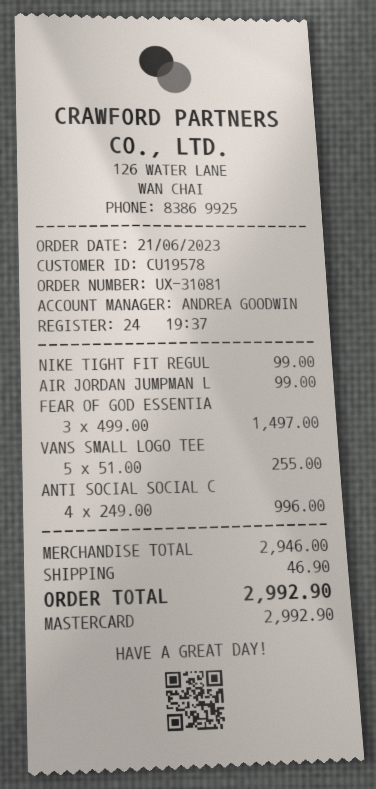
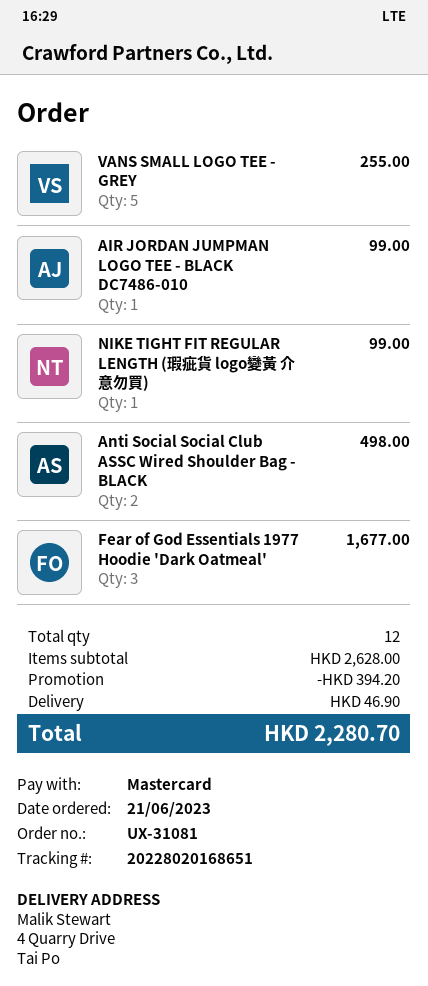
FEAR OF GOD ESSENTIA: 3 for 1497.00 -> 3 for 1677.00
ANTI SOCIAL SOCIAL C: 4 for 996.00 -> 2 for 498.00
subtotal: 2946.00 -> 2628.00
discount: none -> 394.20
total: 2992.90 -> 2280.70

